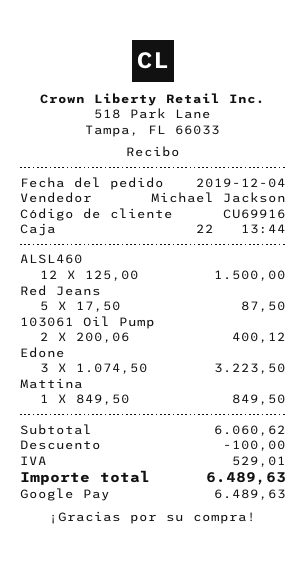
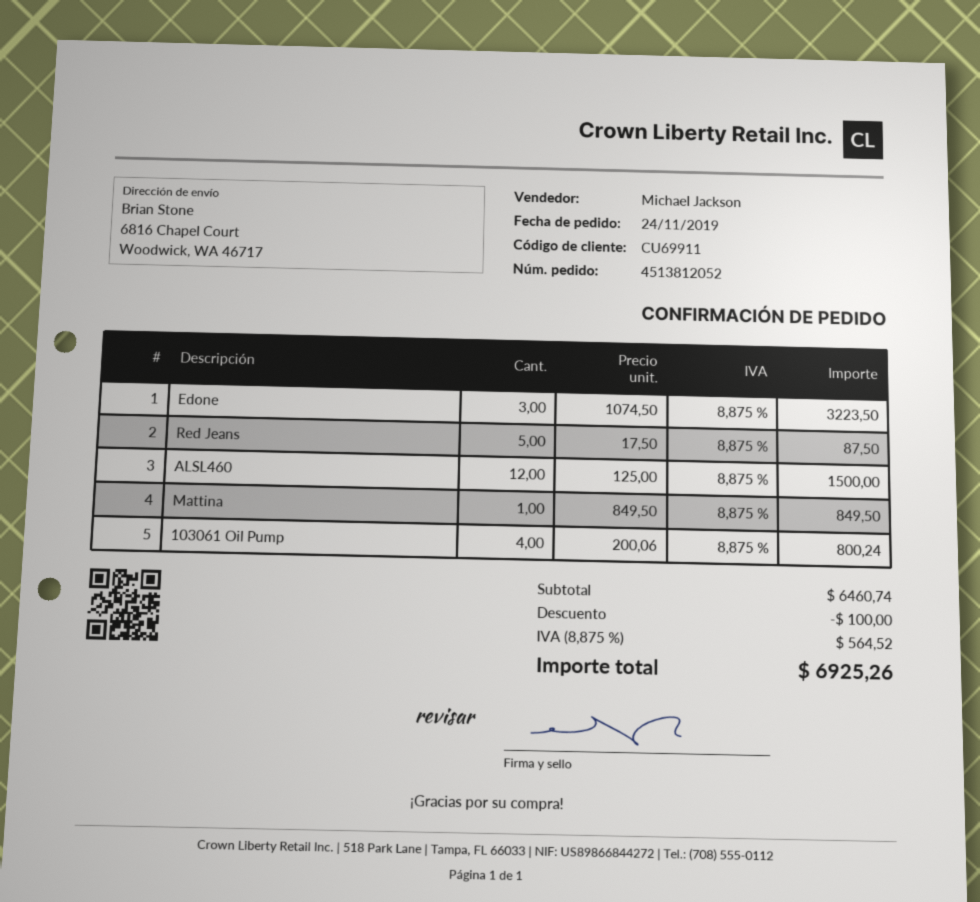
order date: 2019-12-04 -> 2019-11-24
customer number: CU69916 -> CU69911
103061 Oil Pump: 2 x 200.06 = 400.12 -> 4 x 200.06 = 800.24
subtotal: 6060.62 -> 6460.74
tax: 529.01 -> 564.52
total: 6489.63 -> 6925.26

